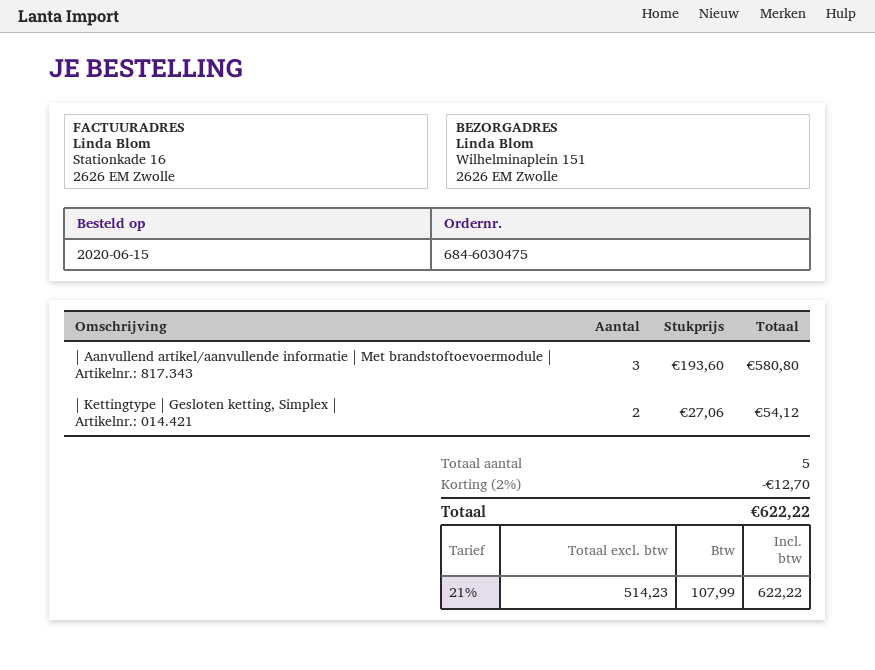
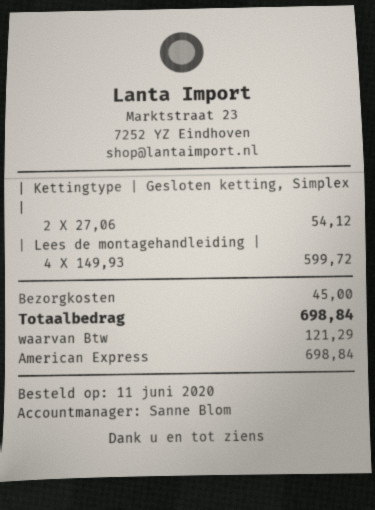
order date: 2020-06-15 -> 2020-06-11
| Aanvullend artikel/aanvullende informatie | Met brandstoftoevoermodule |: 3 x 193.60 = 580.80 -> none
| Lees de montagehandleiding |: none -> 4 x 149.93 = 599.72
discount: 2% = 12.70 -> none
shipping: none -> 45.00
tax: 107.99 -> 121.29
total: 622.22 -> 698.84

